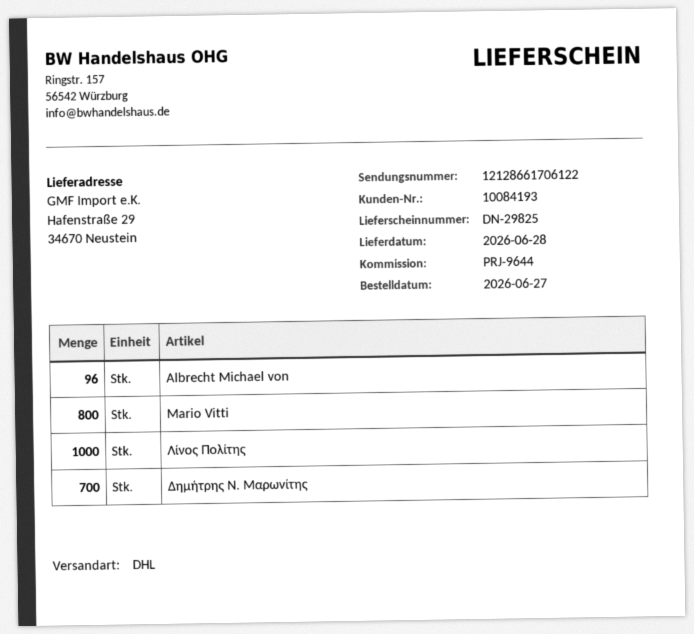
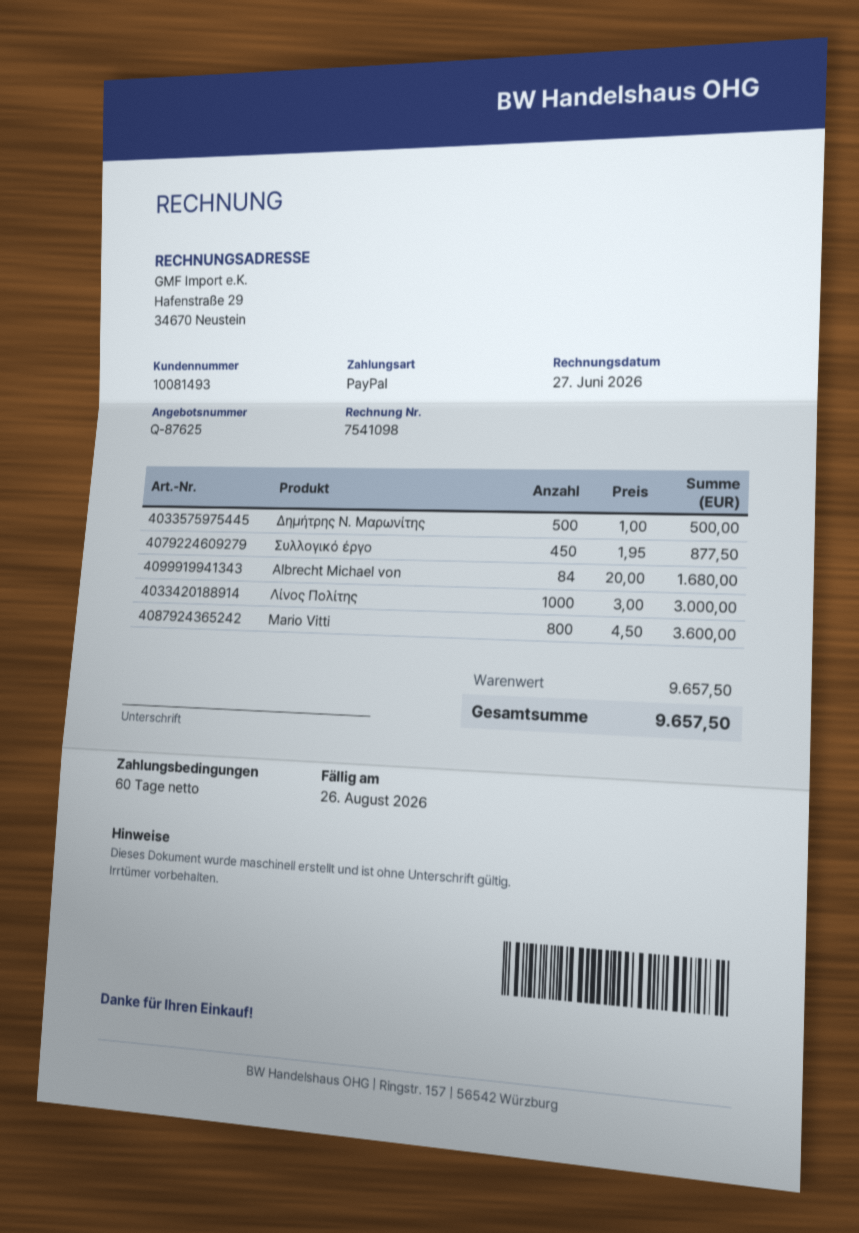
customer number: 10084193 -> 10081493
Albrecht Michael von: 96 -> 84
Δημήτρης Ν. Μαρωνίτης: 700 -> 500
Συλλογικό έργο: none -> 450

